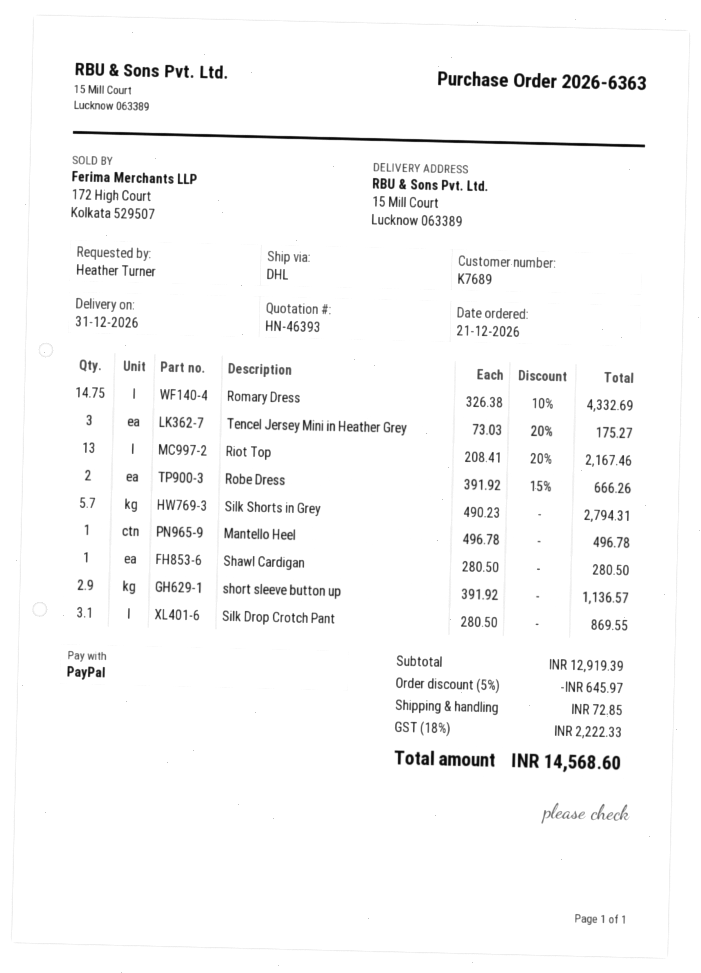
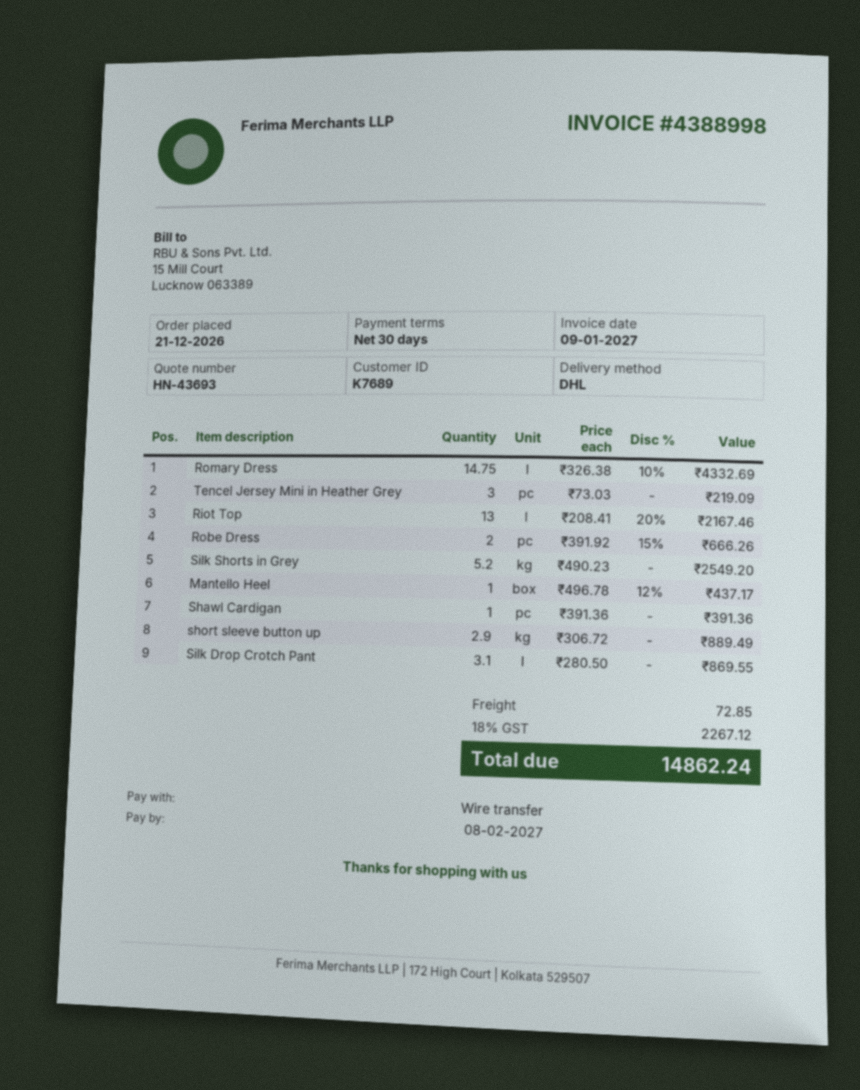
quote number: HN-46393 -> HN-43693
payment method: PayPal -> bank transfer
Tencel Jersey Mini in Heather Grey: 3 x 73.03 - 20% = 175.27 -> 3 x 73.03 = 219.09
Silk Shorts in Grey: 5.7 x 490.23 = 2794.31 -> 5.2 x 490.23 = 2549.20
Mantello Heel: 1 x 496.78 = 496.78 -> 1 x 496.78 - 12% = 437.17
Shawl Cardigan: 1 x 280.50 = 280.50 -> 1 x 391.36 = 391.36
short sleeve button up: 2.9 x 391.92 = 1136.57 -> 2.9 x 306.72 = 889.49
discount: 5% = 645.97 -> none
tax: 18% = 2222.33 -> 18% = 2267.12
total: 14568.60 -> 14862.24

